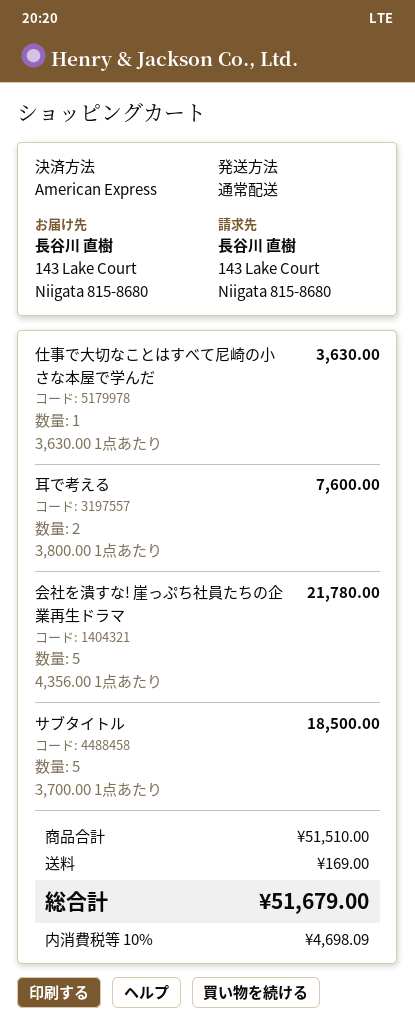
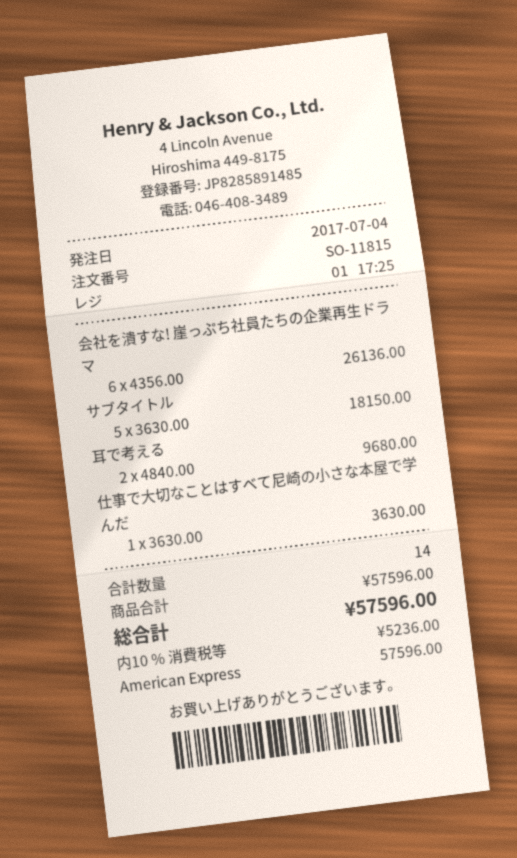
耳で考える: 2 x 3800.00 = 7600.00 -> 2 x 4840.00 = 9680.00
会社を潰すな! 崖っぷち社員たちの企業再生ドラマ: 5 x 4356.00 = 21780.00 -> 6 x 4356.00 = 26136.00
サブタイトル: 5 x 3700.00 = 18500.00 -> 5 x 3630.00 = 18150.00
subtotal: 51510.00 -> 57596.00
shipping: 169.00 -> none
tax: 10% = 4698.09 -> 10% = 5236.00
total: 51679.00 -> 57596.00

